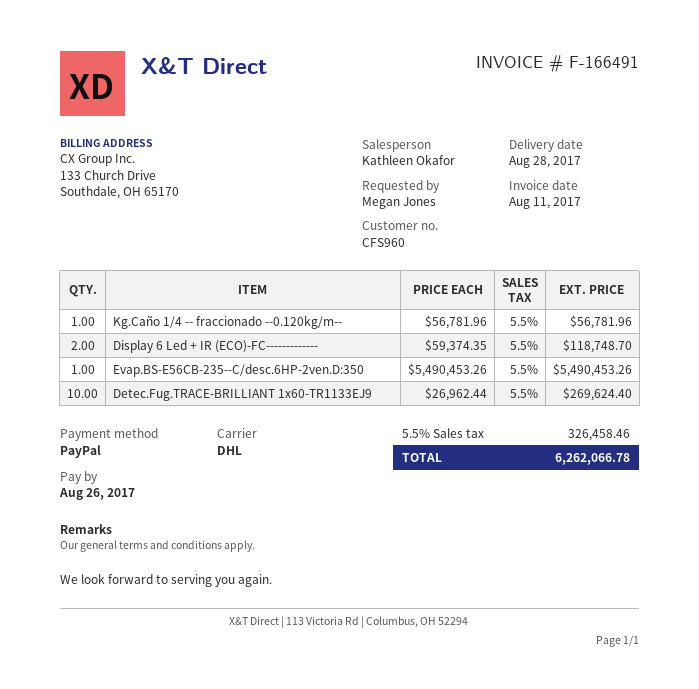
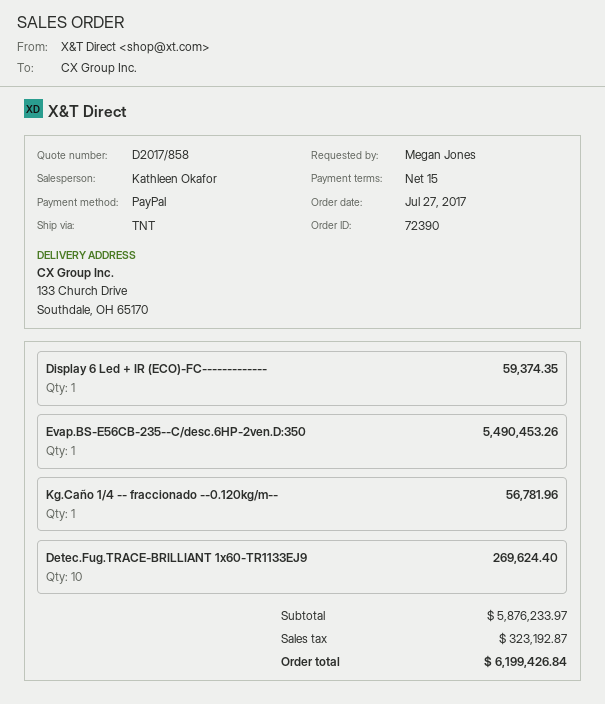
shipping method: DHL -> TNT
Display 6 Led + IR (ECO)-FC-------------: 2 for 118748.70 -> 1 for 59374.35
tax: 326458.46 -> 323192.87
total: 6262066.78 -> 6199426.84

